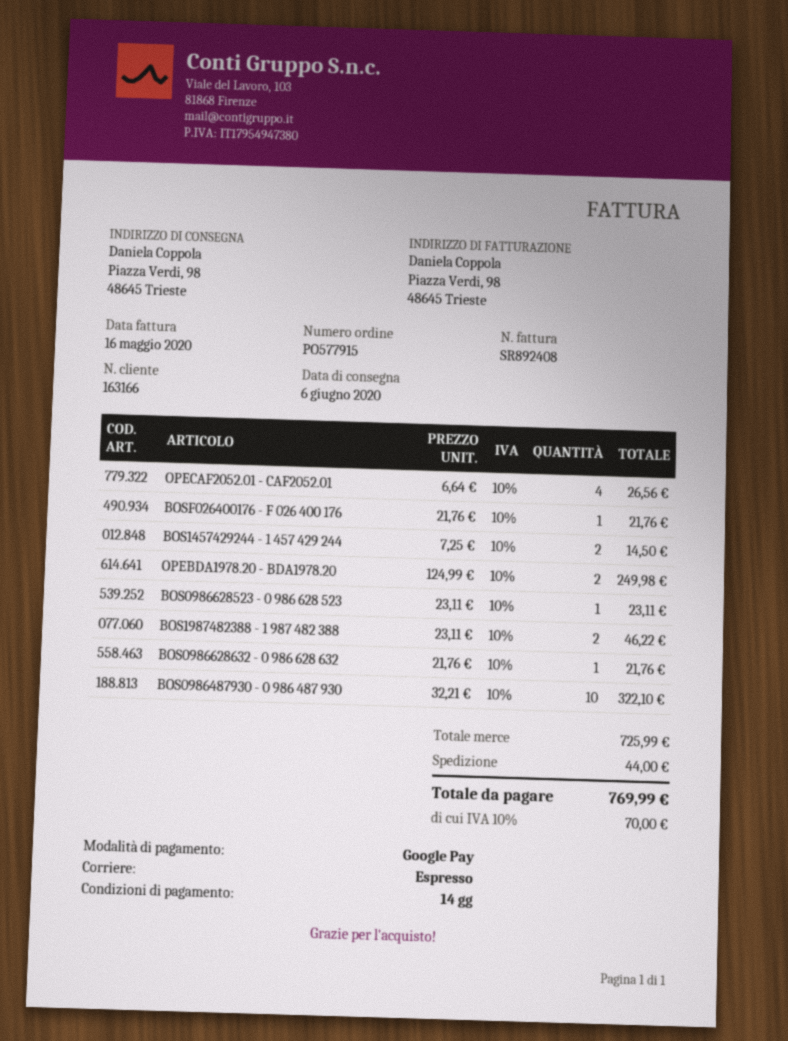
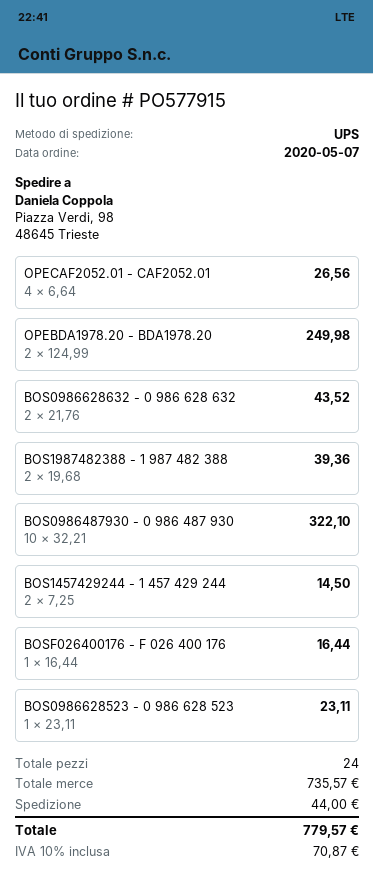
shipping method: express -> UPS
BOSF026400176 - F 026 400 176: 1 x 21.76 = 21.76 -> 1 x 16.44 = 16.44
BOS1987482388 - 1 987 482 388: 2 x 23.11 = 46.22 -> 2 x 19.68 = 39.36
BOS0986628632 - 0 986 628 632: 1 x 21.76 = 21.76 -> 2 x 21.76 = 43.52
subtotal: 725.99 -> 735.57
tax: 10% = 70.00 -> 10% = 70.87
total: 769.99 -> 779.57

